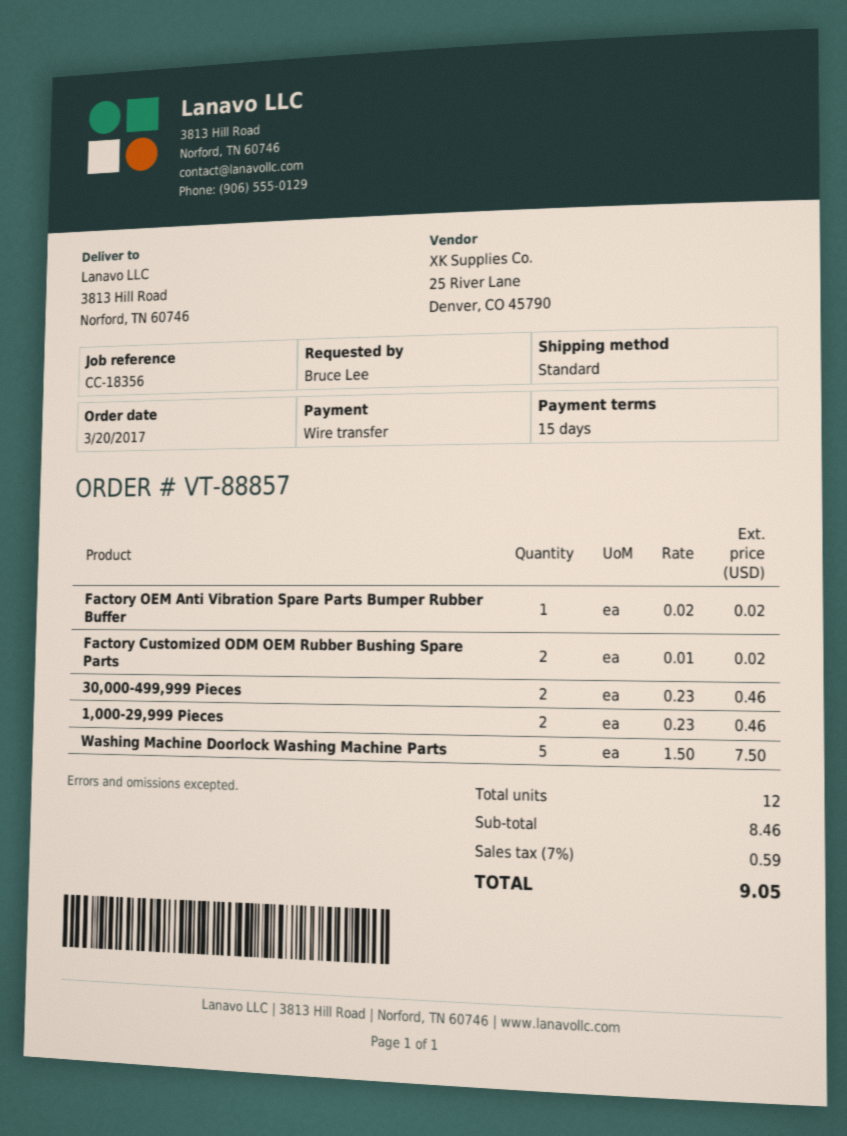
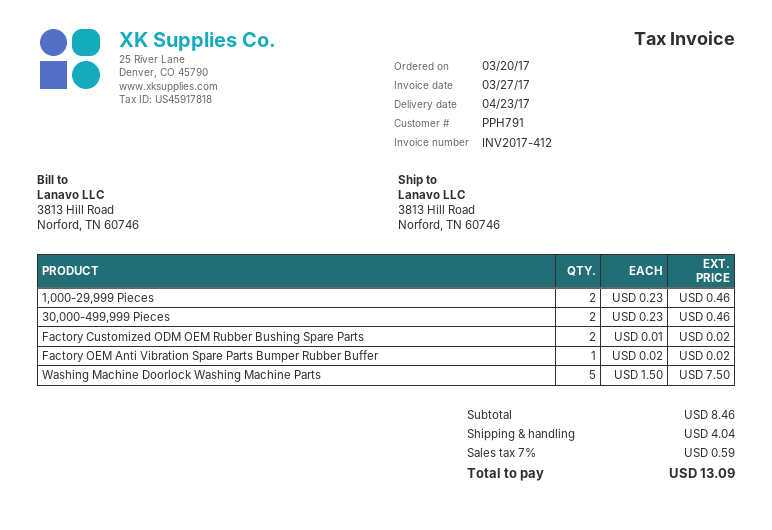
shipping: none -> 4.04
total: 9.05 -> 13.09

